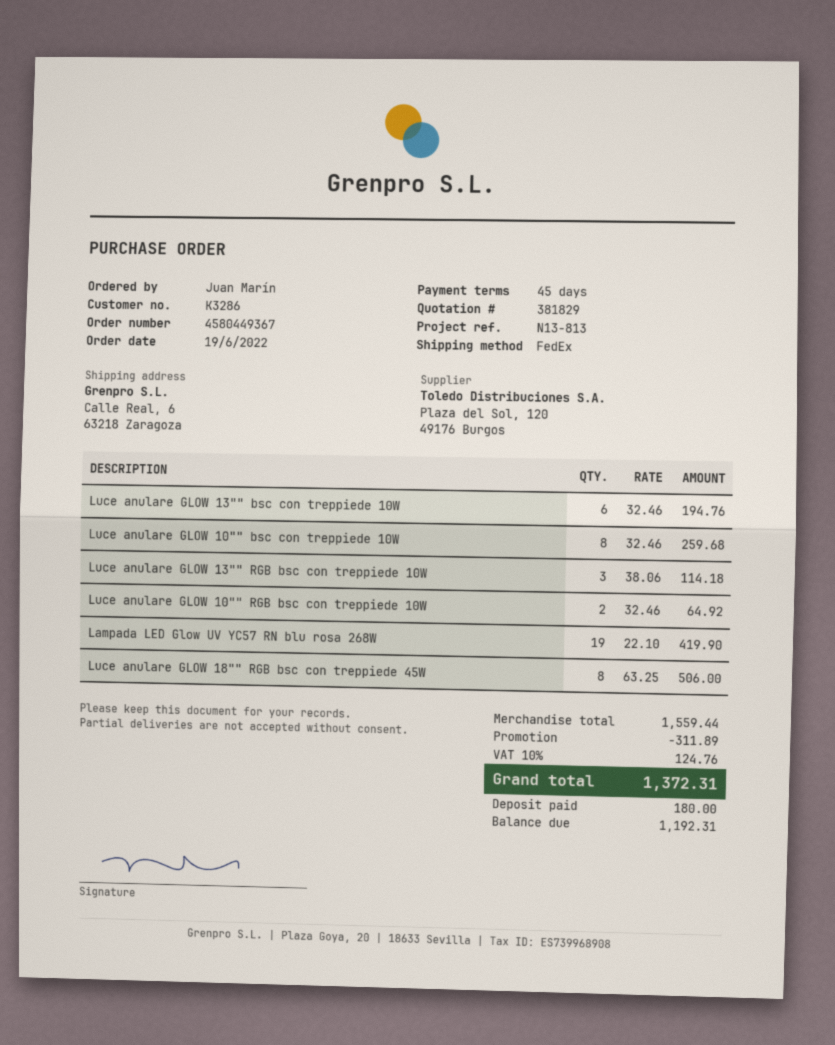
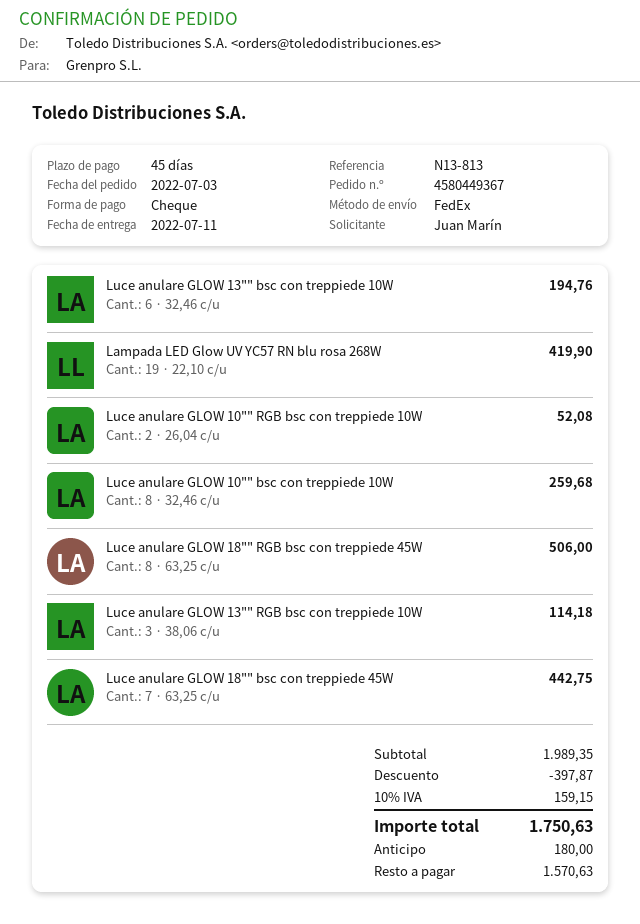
order date: 2022-06-19 -> 2022-07-03
Luce anulare GLOW 10"" RGB bsc con treppiede 10W: 2 x 32.46 = 64.92 -> 2 x 26.04 = 52.08
Luce anulare GLOW 18"" bsc con treppiede 45W: none -> 7 x 63.25 = 442.75
subtotal: 1559.44 -> 1989.35
discount: 311.89 -> 397.87
tax: 10% = 124.76 -> 10% = 159.15
total: 1372.31 -> 1750.63
balance: 1192.31 -> 1570.63

